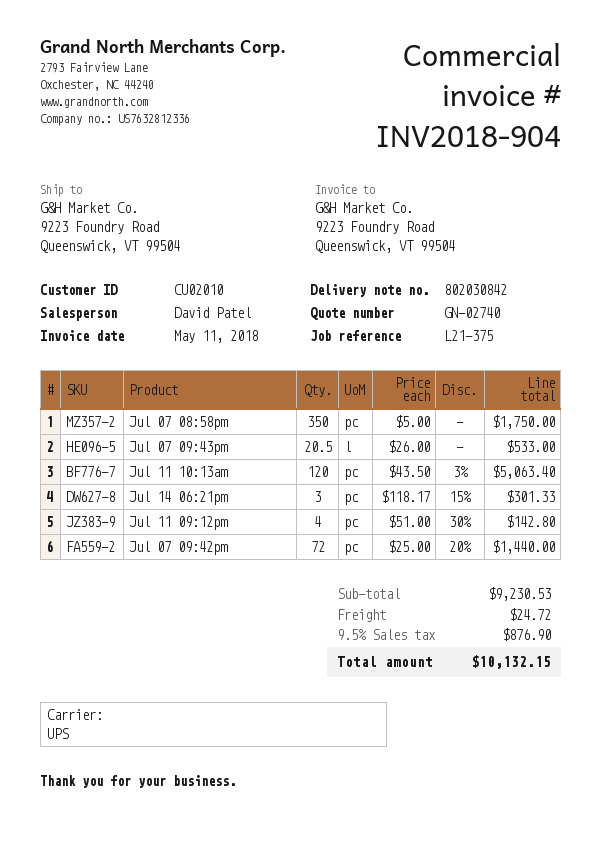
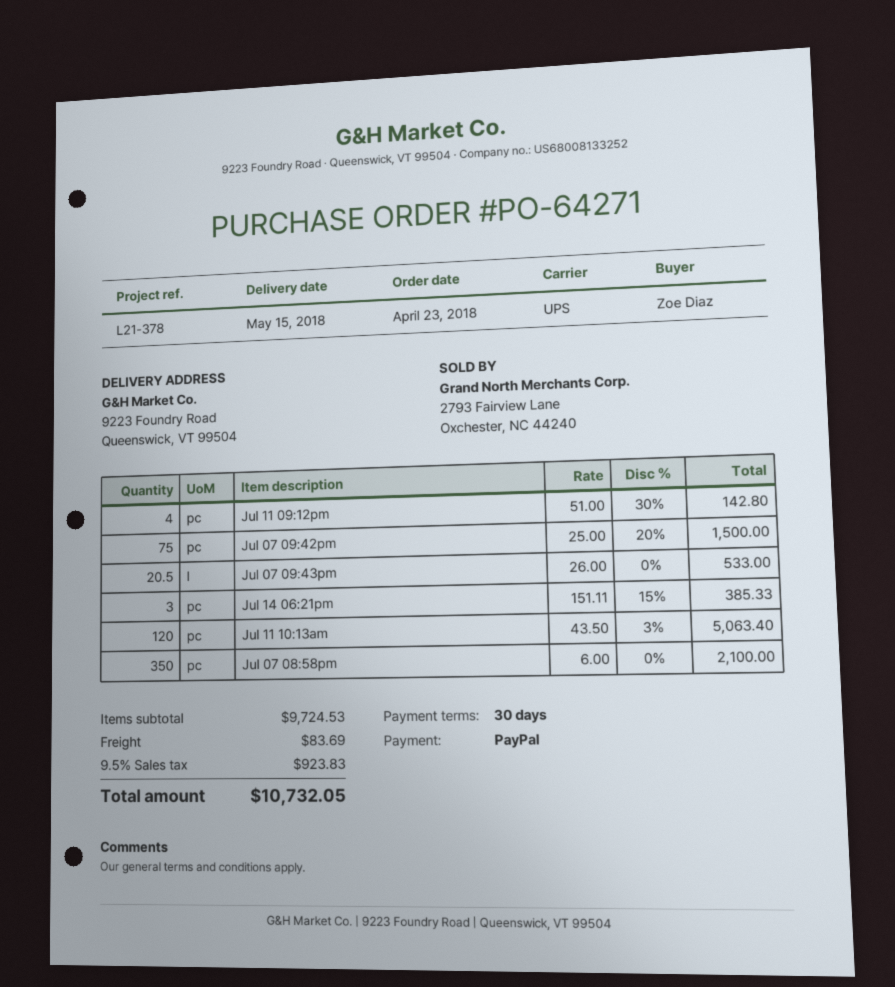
reference: L21-375 -> L21-378
Jul 07 08:58pm: 350 x 5.00 = 1750.00 -> 350 x 6.00 = 2100.00
Jul 14 06:21pm: 3 x 118.17 - 15% = 301.33 -> 3 x 151.11 - 15% = 385.33
Jul 07 09:42pm: 72 x 25.00 - 20% = 1440.00 -> 75 x 25.00 - 20% = 1500.00
subtotal: 9230.53 -> 9724.53
shipping: 24.72 -> 83.69
tax: 9.5% = 876.90 -> 9.5% = 923.83
total: 10132.15 -> 10732.05

